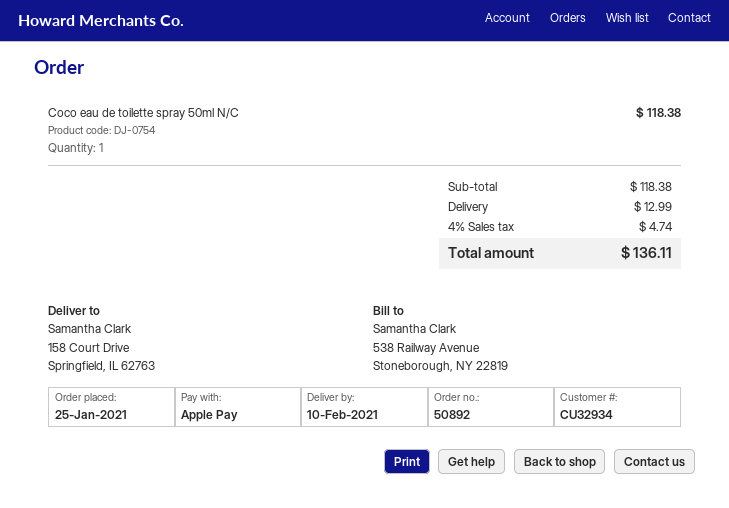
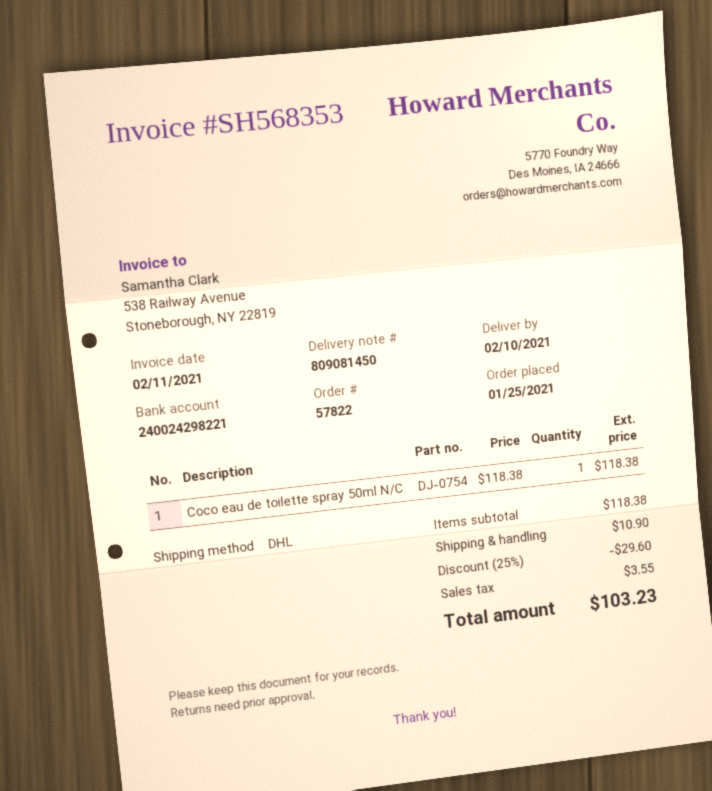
order number: 50892 -> 57822
discount: none -> 25% = 29.60
shipping: 12.99 -> 10.90
tax: 4.74 -> 3.55
total: 136.11 -> 103.23

